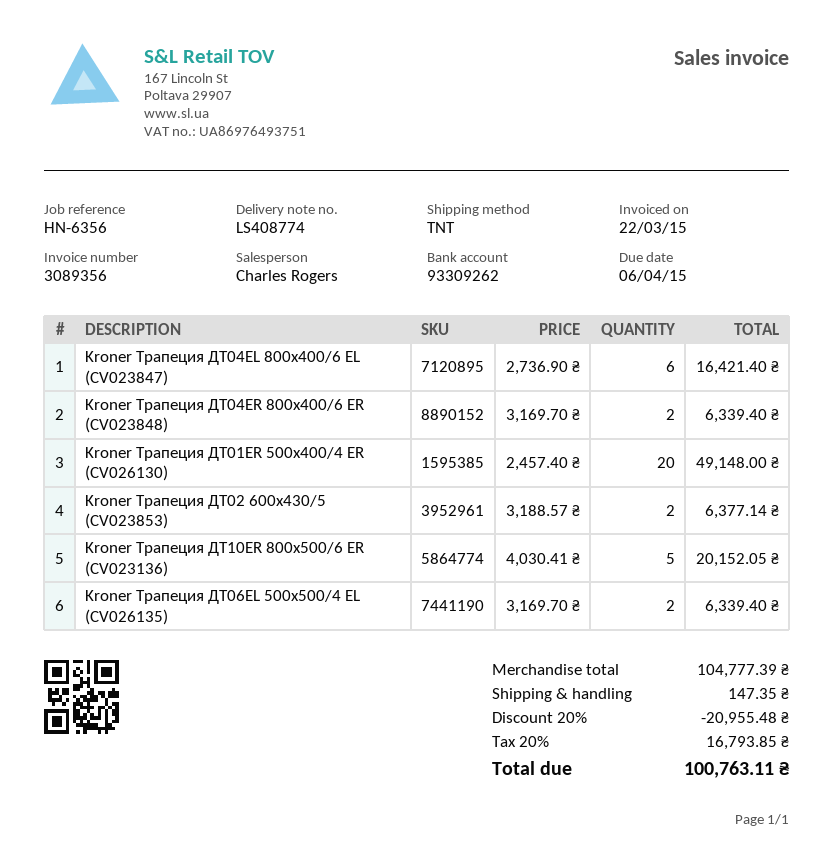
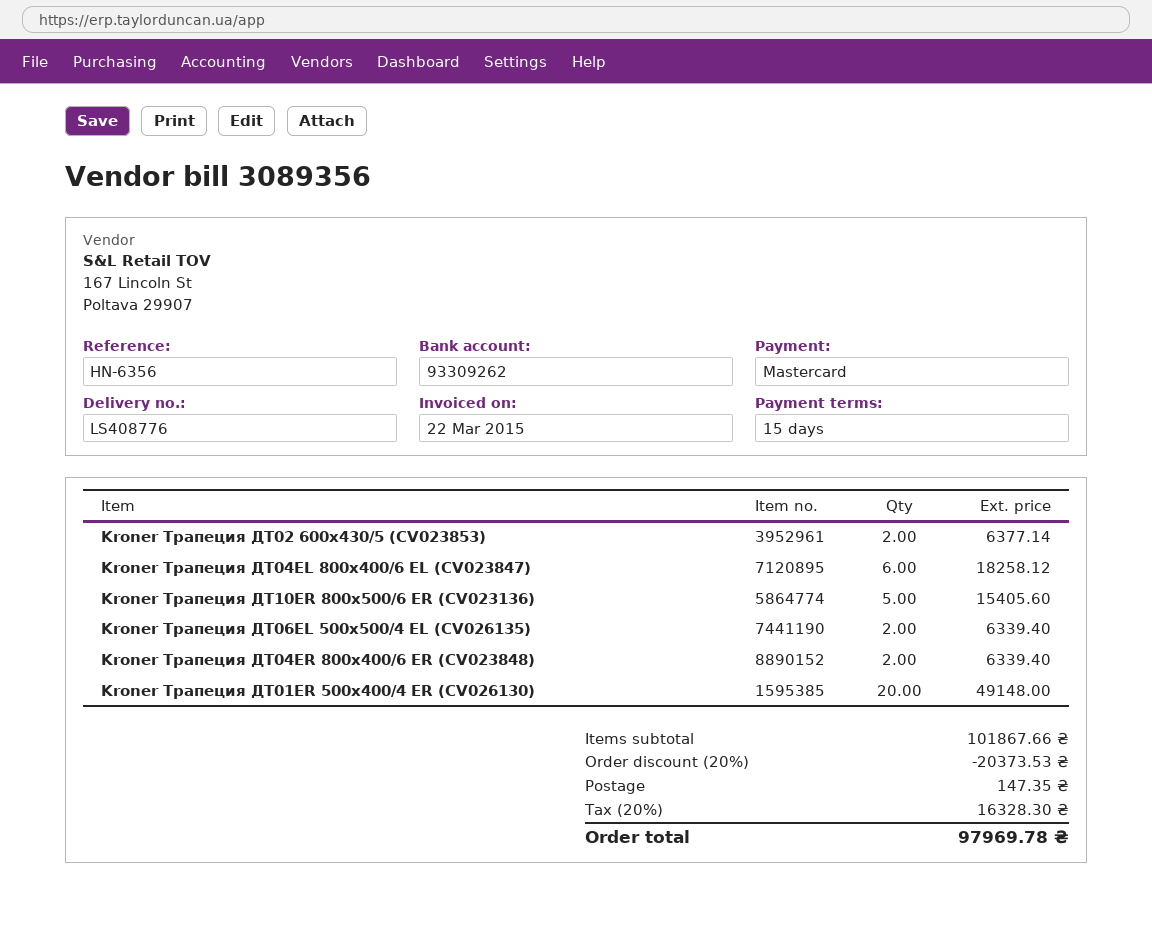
delivery note number: LS408774 -> LS408776
Kroner Трапеция ДТ04EL 800x400/6 EL (CV023847): 6 for 16421.40 -> 6 for 18258.12
Kroner Трапеция ДТ10ER 800x500/6 ER (CV023136): 5 for 20152.05 -> 5 for 15405.60
subtotal: 104777.39 -> 101867.66
discount: 20% = 20955.48 -> 20% = 20373.53
tax: 20% = 16793.85 -> 20% = 16328.30
total: 100763.11 -> 97969.78

